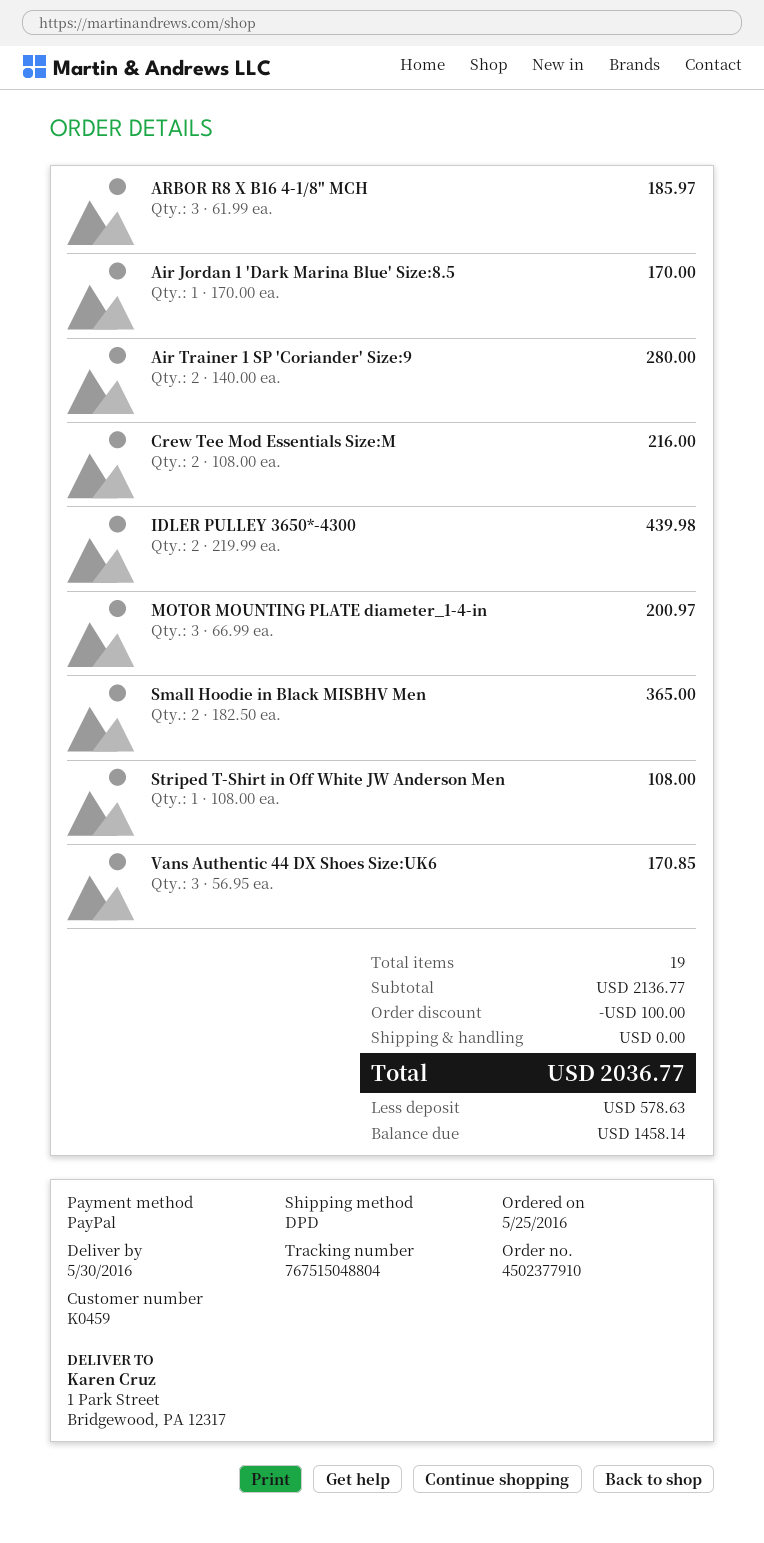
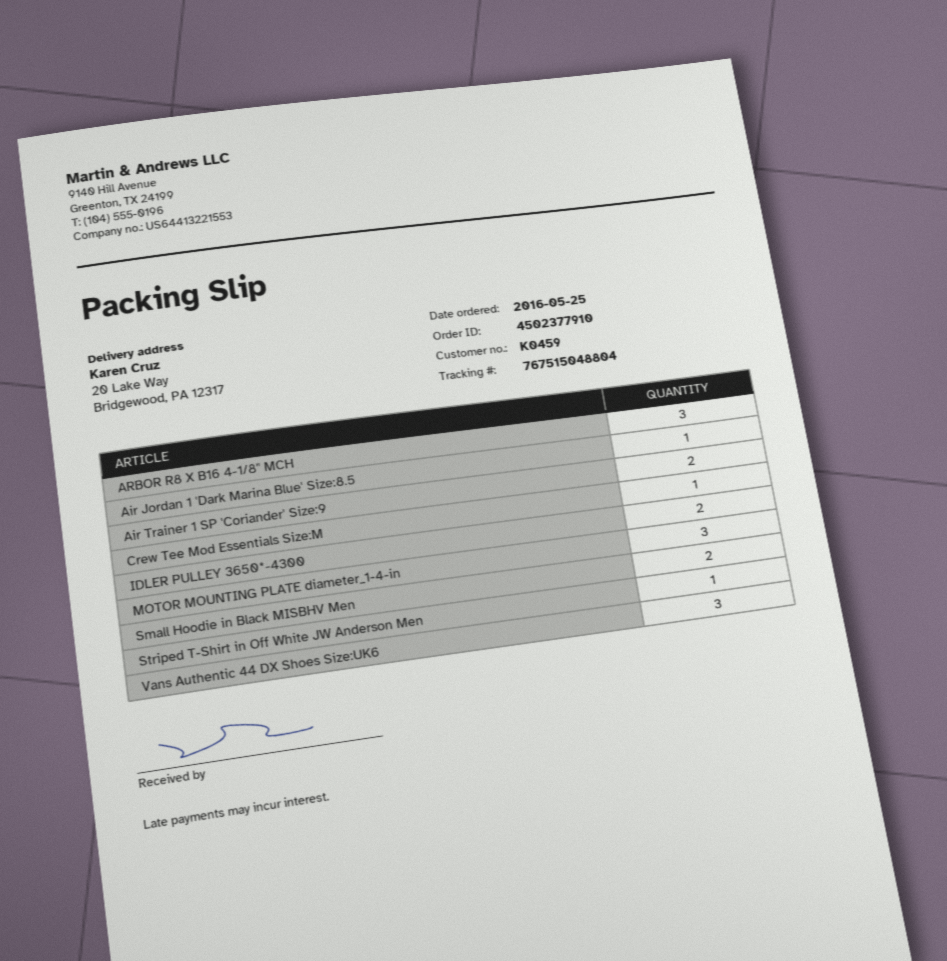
ship to: 1 Park Street, Bridgewood, PA 12317 -> 20 Lake Way, Bridgewood, PA 12317
Crew Tee Mod Essentials Size:M: 2 -> 1

